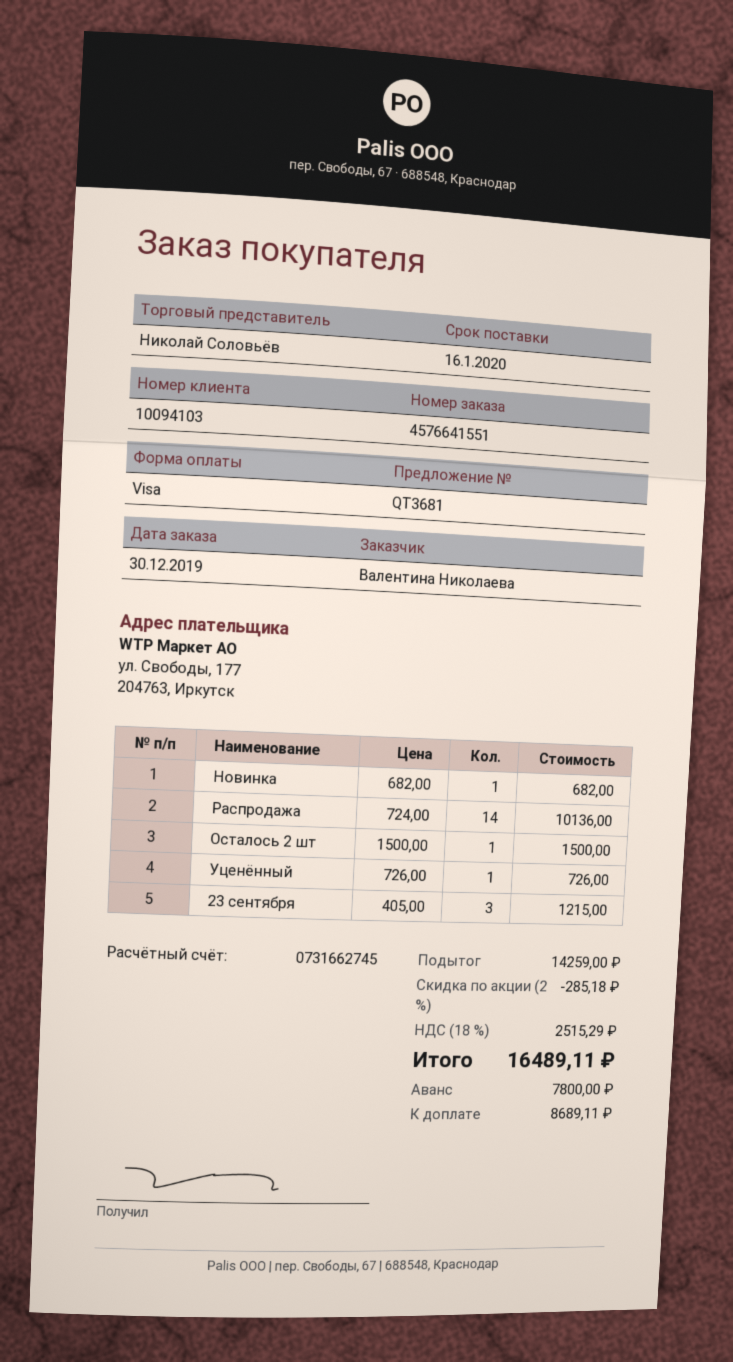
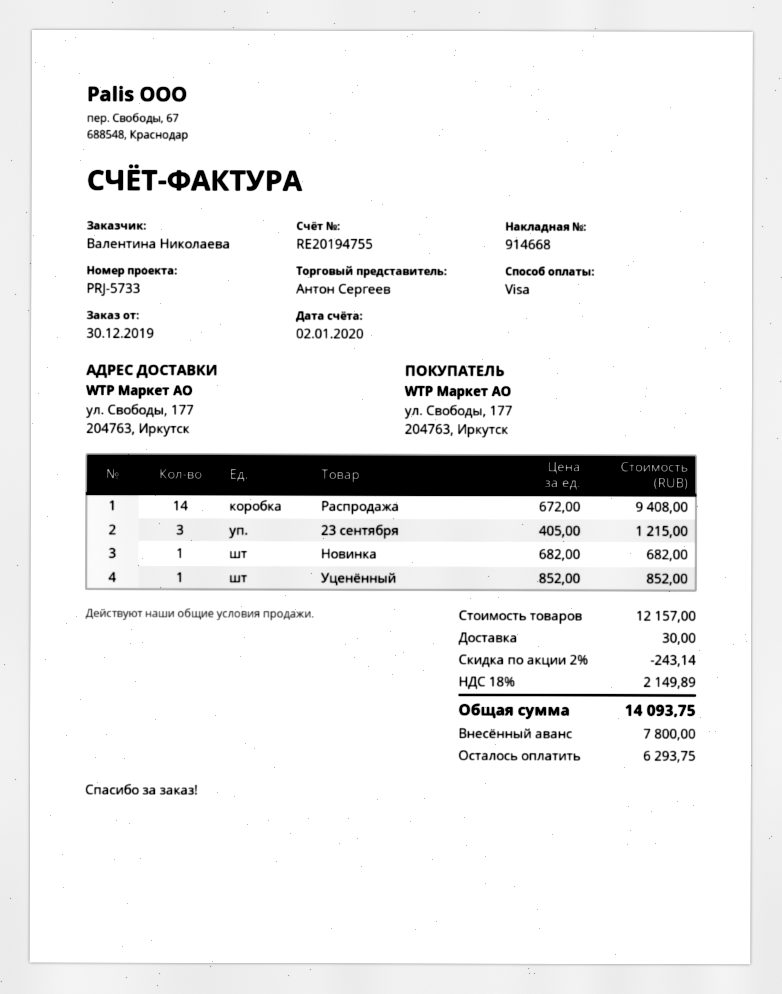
sales rep: Николай Соловьёв -> Антон Сергеев
Распродажа: 14 x 724.00 = 10136.00 -> 14 x 672.00 = 9408.00
Осталось 2 шт: 1 x 1500.00 = 1500.00 -> none
Уценённый: 1 x 726.00 = 726.00 -> 1 x 852.00 = 852.00
subtotal: 14259.00 -> 12157.00
discount: 2% = 285.18 -> 2% = 243.14
shipping: none -> 30.00
tax: 18% = 2515.29 -> 18% = 2149.89
total: 16489.11 -> 14093.75
balance: 8689.11 -> 6293.75

